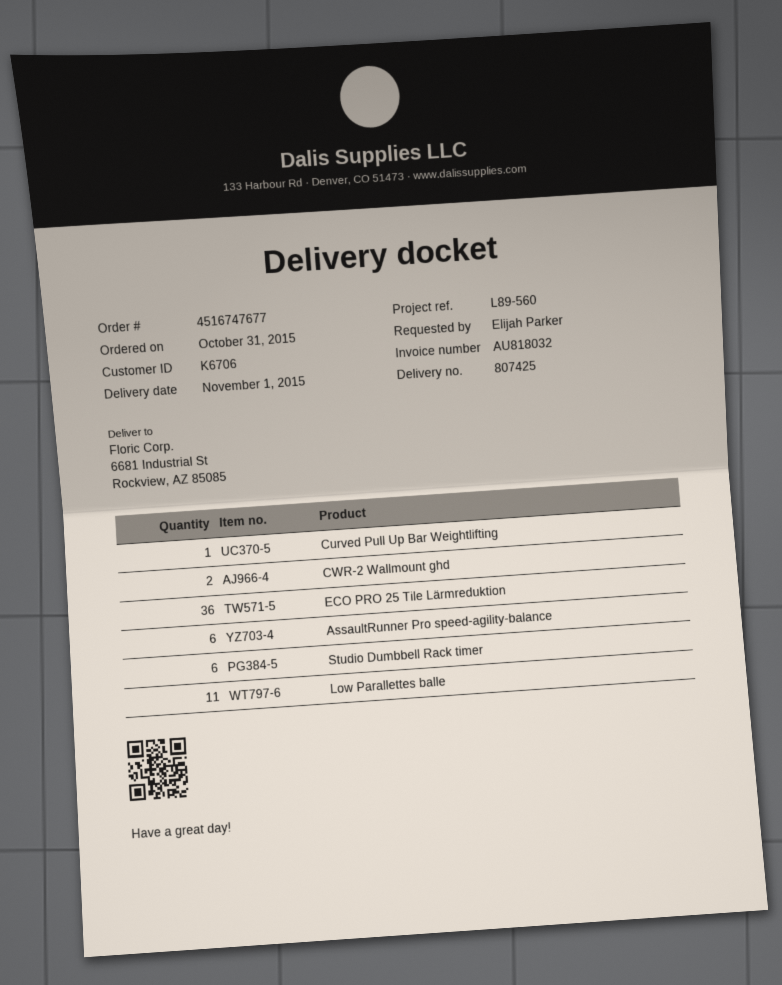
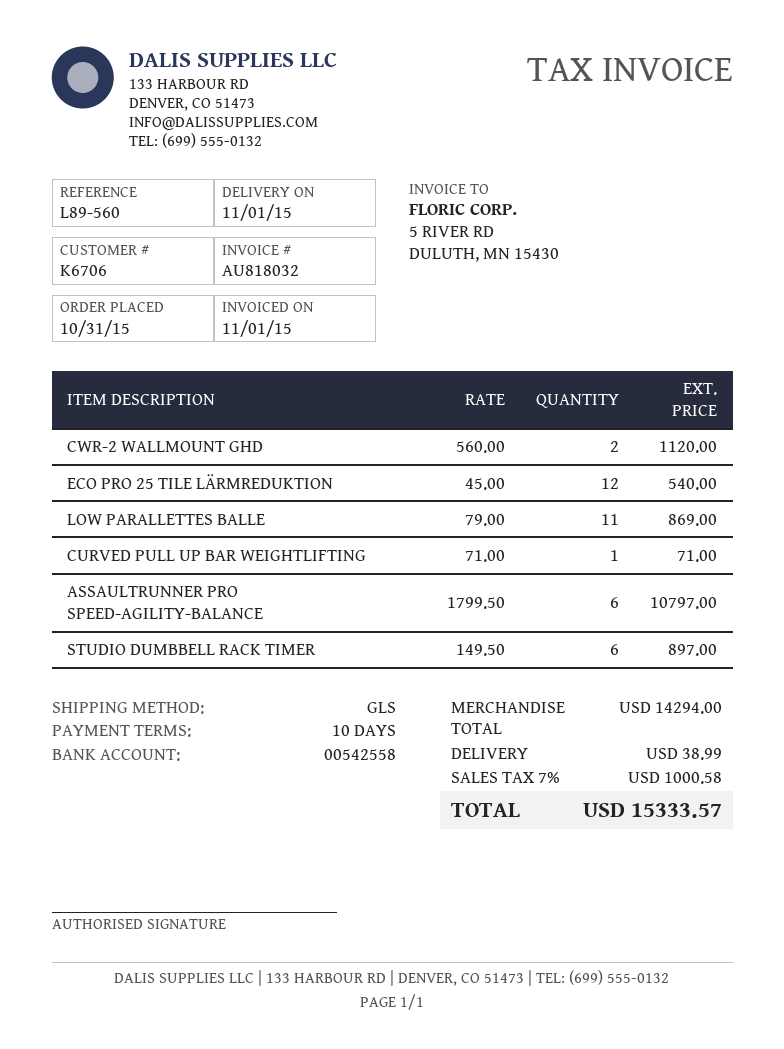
ECO PRO 25 Tile Lärmreduktion: 36 -> 12

